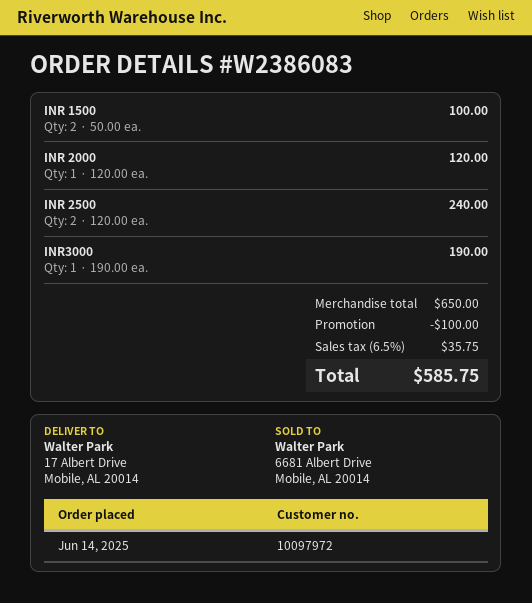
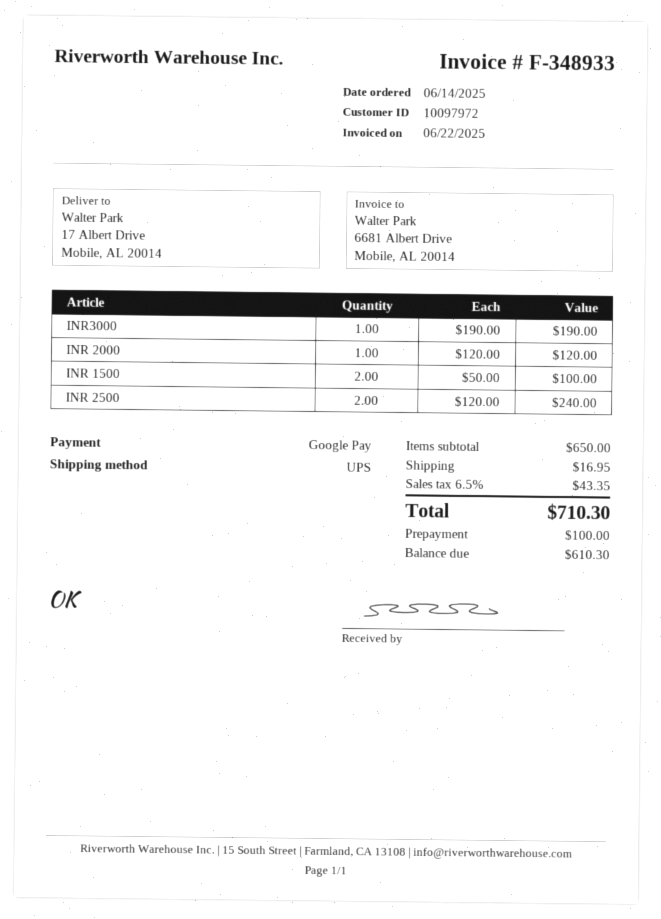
discount: 100.00 -> none
shipping: none -> 16.95
tax: 6.5% = 35.75 -> 6.5% = 43.35
total: 585.75 -> 710.30

